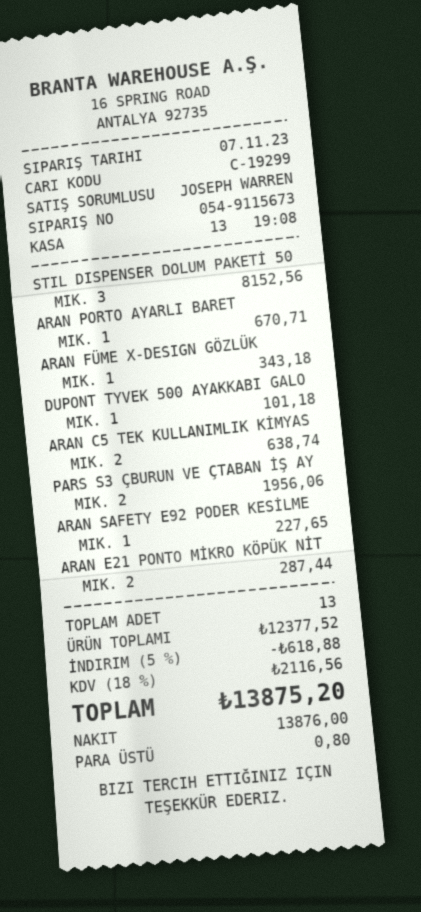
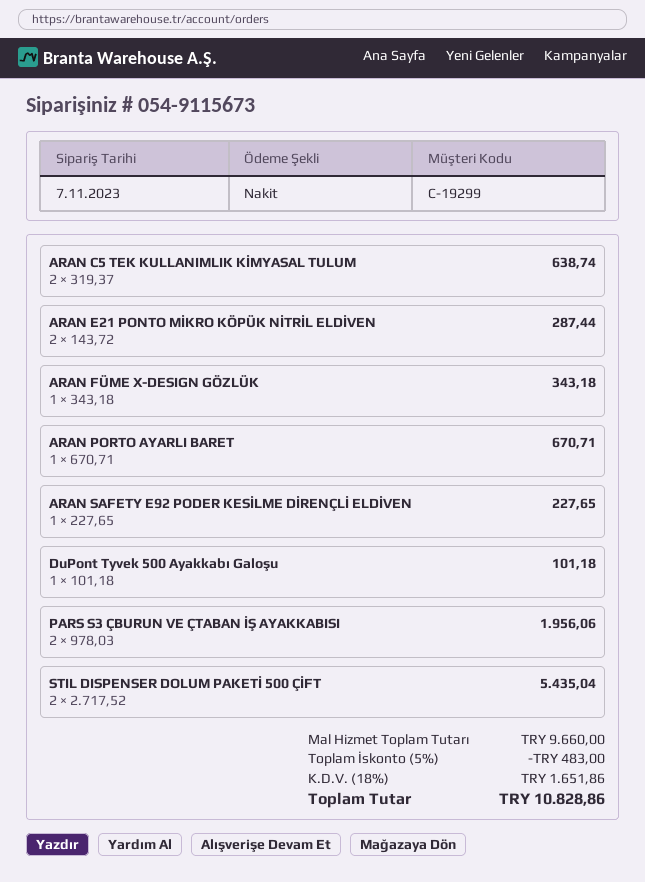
STIL DISPENSER DOLUM PAKETİ 50: 3 for 8152.56 -> 2 for 5435.04
subtotal: 12377.52 -> 9660.00
discount: 5% = 618.88 -> 5% = 483.00
tax: 18% = 2116.56 -> 18% = 1651.86
total: 13875.20 -> 10828.86

